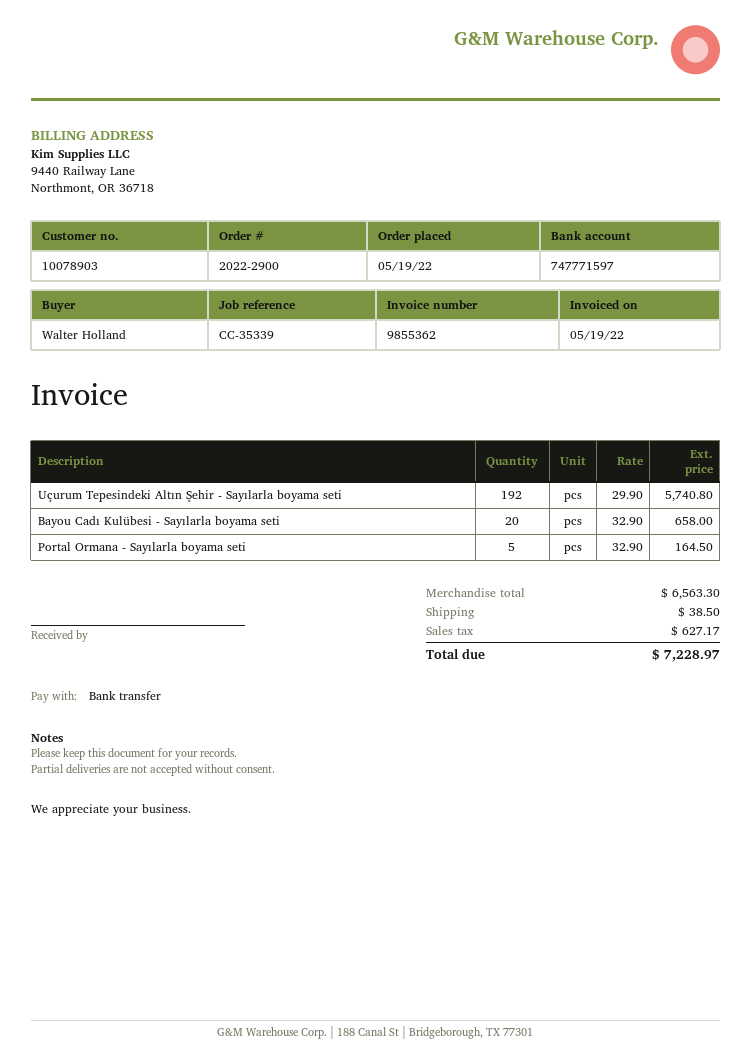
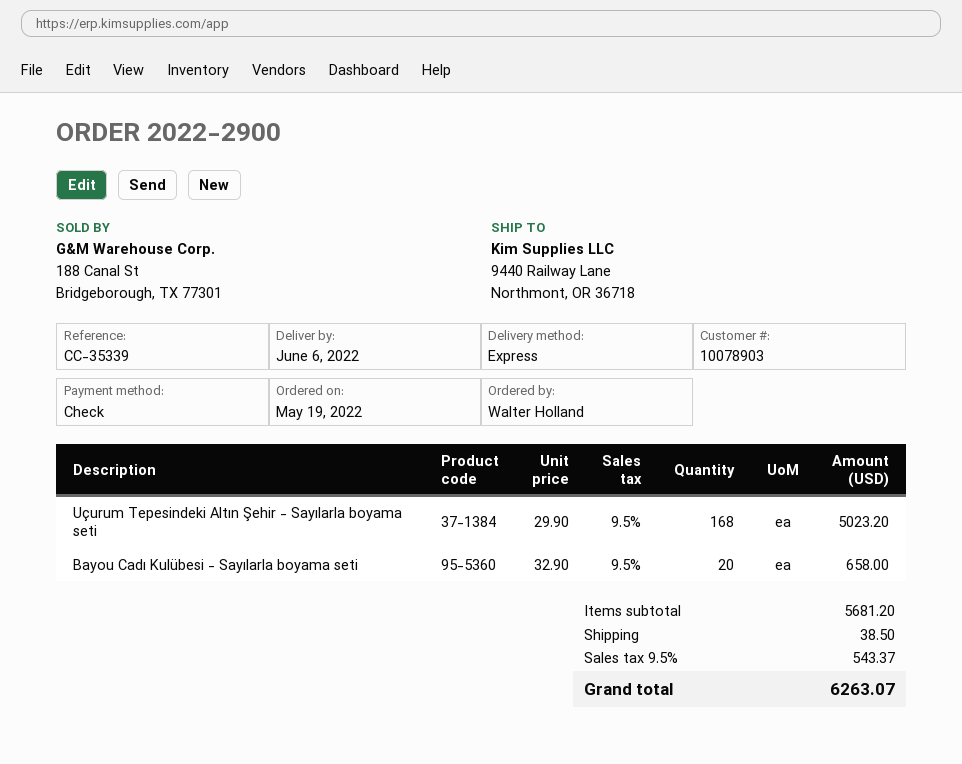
payment method: bank transfer -> cheque
Uçurum Tepesindeki Altın Şehir - Sayılarla boyama seti: 192 x 29.90 = 5740.80 -> 168 x 29.90 = 5023.20
Portal Ormana - Sayılarla boyama seti: 5 x 32.90 = 164.50 -> none
subtotal: 6563.30 -> 5681.20
tax: 627.17 -> 543.37
total: 7228.97 -> 6263.07

